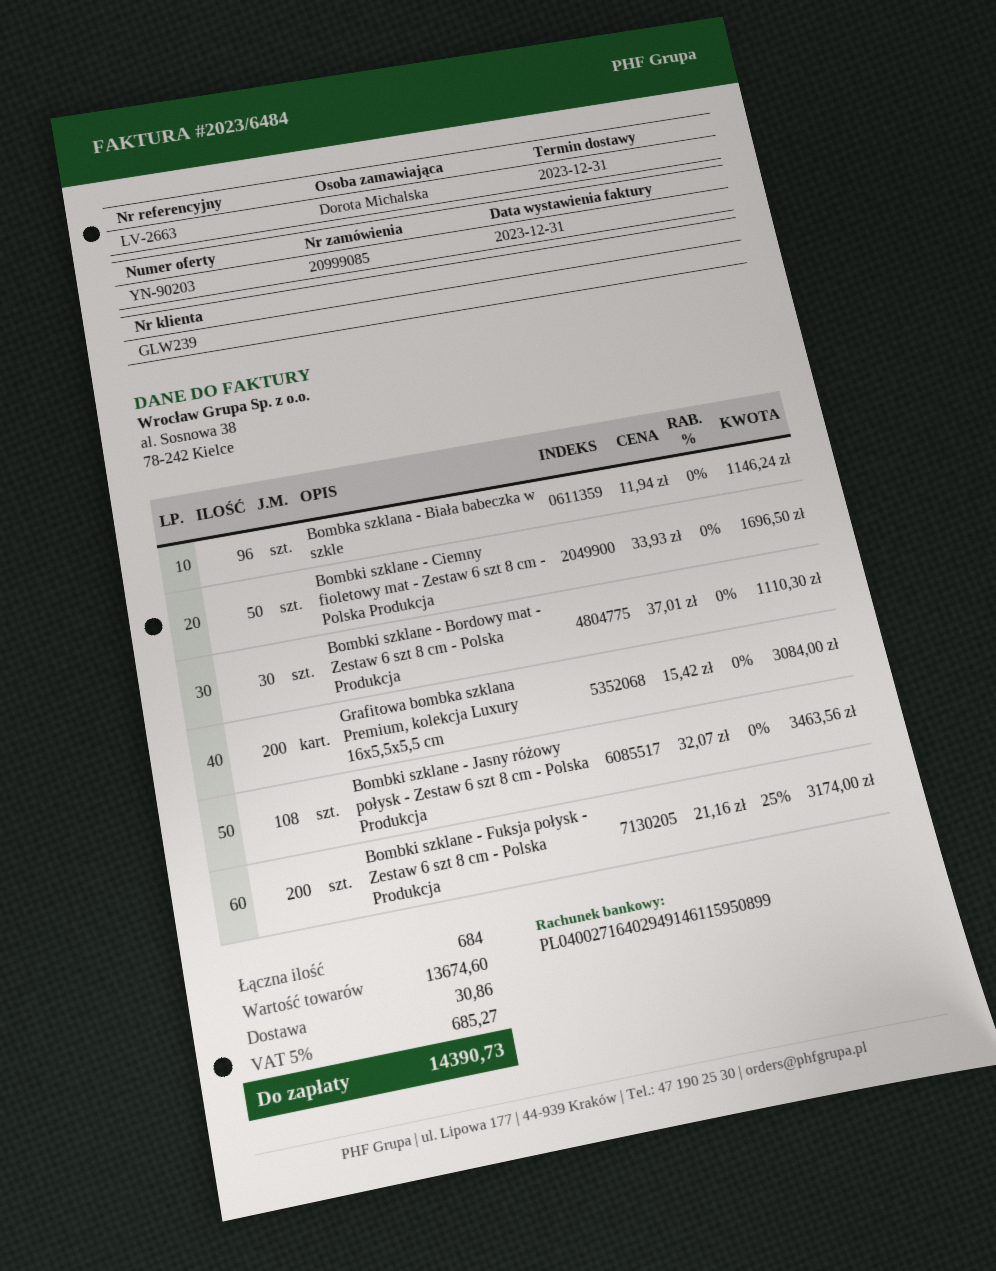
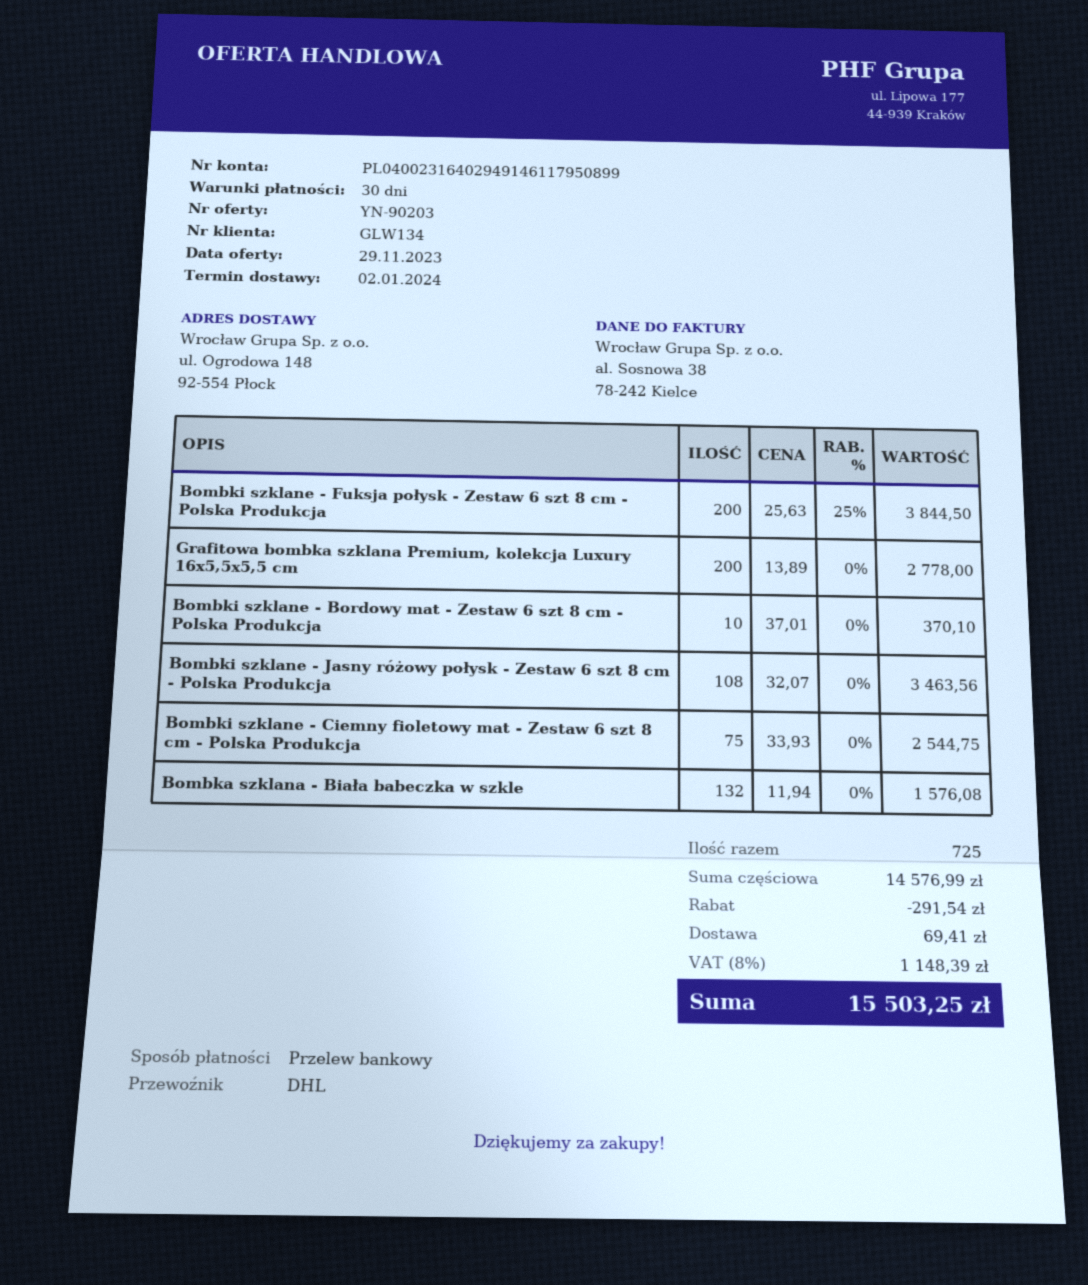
delivery date: 2023-12-31 -> 2024-01-02
customer number: GLW239 -> GLW134
bank account: PL04002716402949146115950899 -> PL04002316402949146117950899
Bombka szklana - Biała babeczka w szkle: 96 x 11.94 = 1146.24 -> 132 x 11.94 = 1576.08
Bombki szklane - Ciemny fioletowy mat - Zestaw 6 szt 8 cm - Polska Produkcja: 50 x 33.93 = 1696.50 -> 75 x 33.93 = 2544.75
Bombki szklane - Bordowy mat - Zestaw 6 szt 8 cm - Polska Produkcja: 30 x 37.01 = 1110.30 -> 10 x 37.01 = 370.10
Grafitowa bombka szklana Premium, kolekcja Luxury 16x5,5x5,5 cm: 200 x 15.42 = 3084.00 -> 200 x 13.89 = 2778.00
Bombki szklane - Fuksja połysk - Zestaw 6 szt 8 cm - Polska Produkcja: 200 x 21.16 - 25% = 3174.00 -> 200 x 25.63 - 25% = 3844.50
total quantity: 684 -> 725
subtotal: 13674.60 -> 14576.99
discount: none -> 291.54
shipping: 30.86 -> 69.41
tax: 5% = 685.27 -> 8% = 1148.39
total: 14390.73 -> 15503.25

